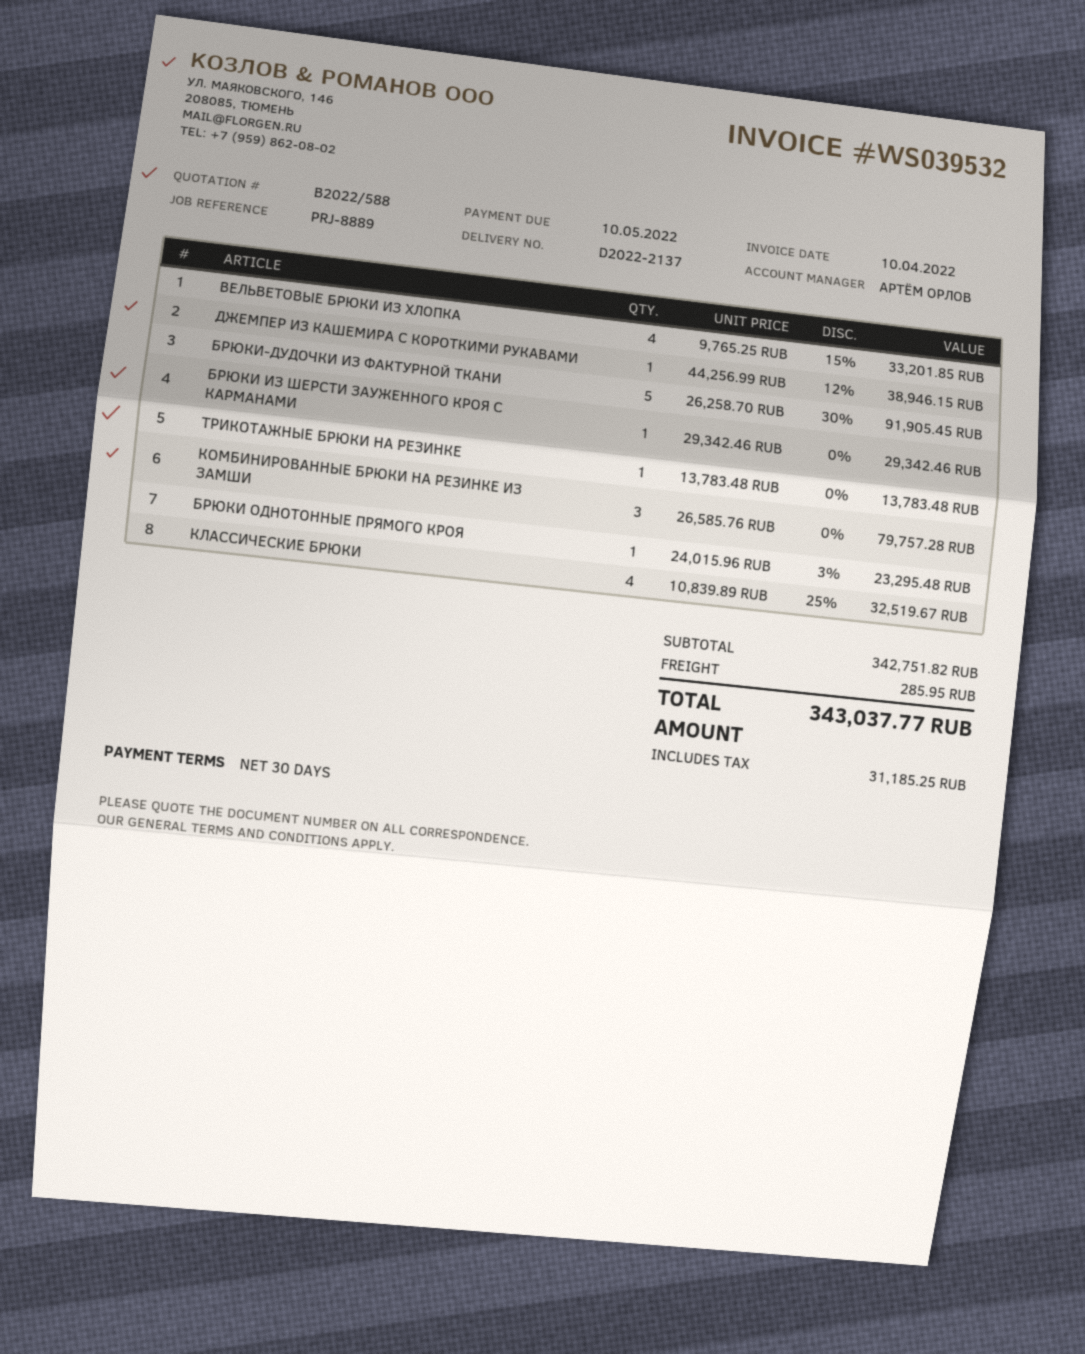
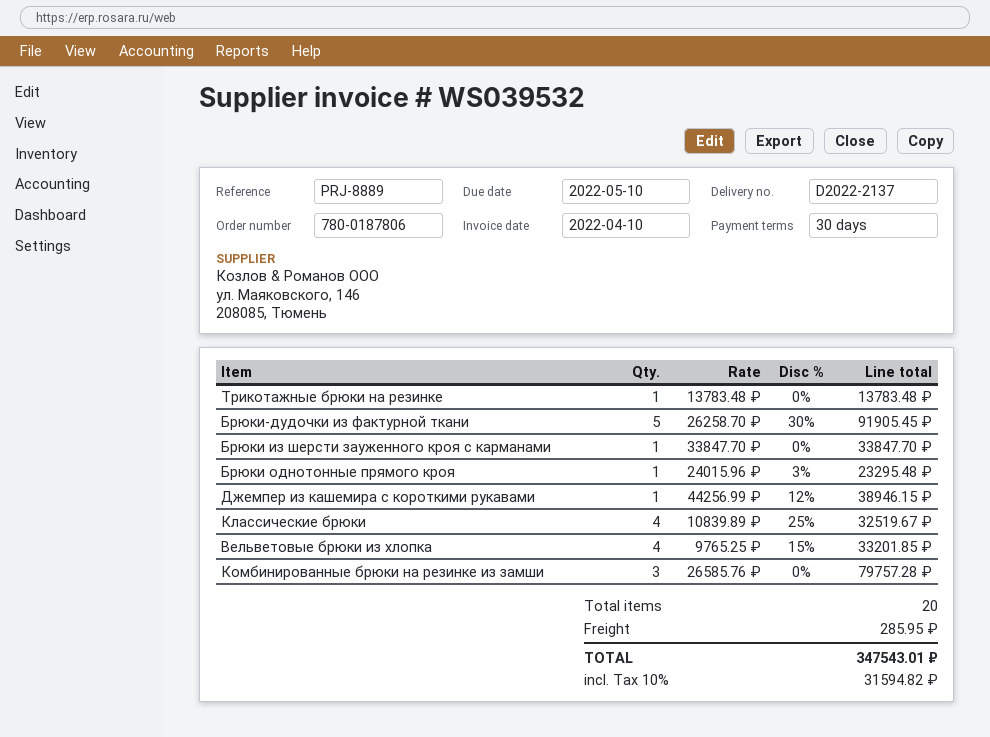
БРЮКИ ИЗ ШЕРСТИ ЗАУЖЕННОГО КРОЯ С КАРМАНАМИ: 1 x 29342.46 = 29342.46 -> 1 x 33847.70 = 33847.70
tax: 31185.25 -> 31594.82
total: 343037.77 -> 347543.01

